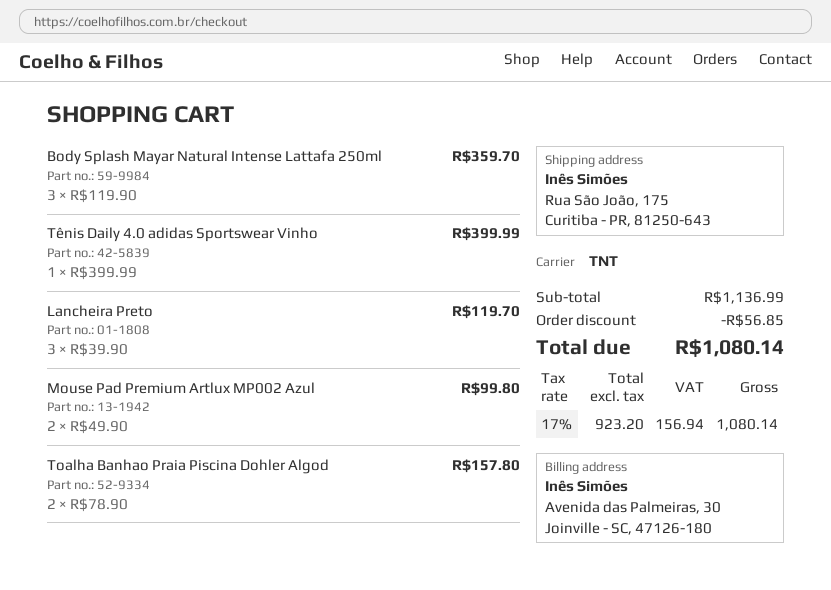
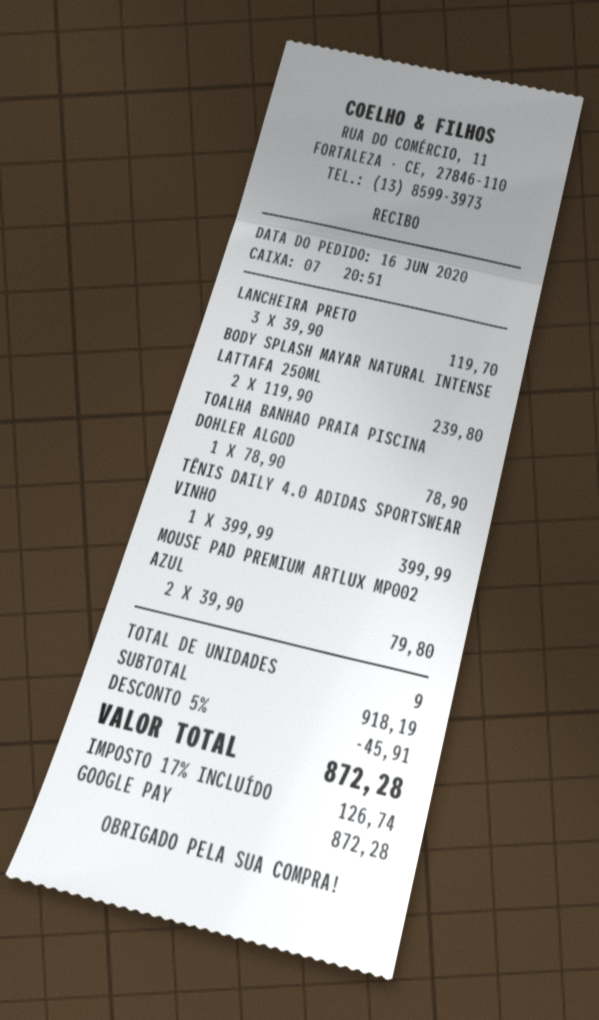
Body Splash Mayar Natural Intense Lattafa 250ml: 3 x 119.90 = 359.70 -> 2 x 119.90 = 239.80
Mouse Pad Premium Artlux MP002 Azul: 2 x 49.90 = 99.80 -> 2 x 39.90 = 79.80
Toalha Banhao Praia Piscina Dohler Algod: 2 x 78.90 = 157.80 -> 1 x 78.90 = 78.90
subtotal: 1136.99 -> 918.19
discount: 56.85 -> 45.91
tax: 17% = 156.94 -> 17% = 126.74
total: 1080.14 -> 872.28

